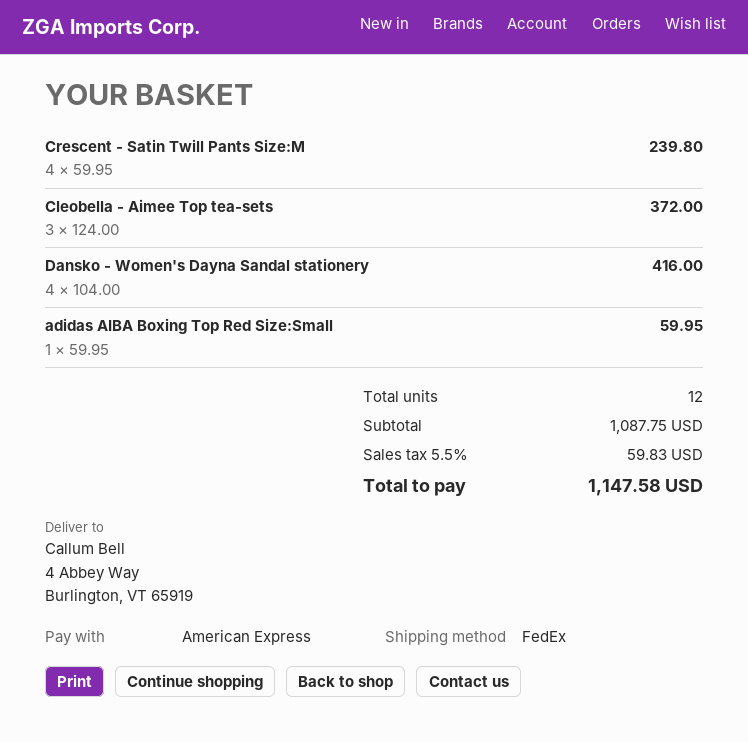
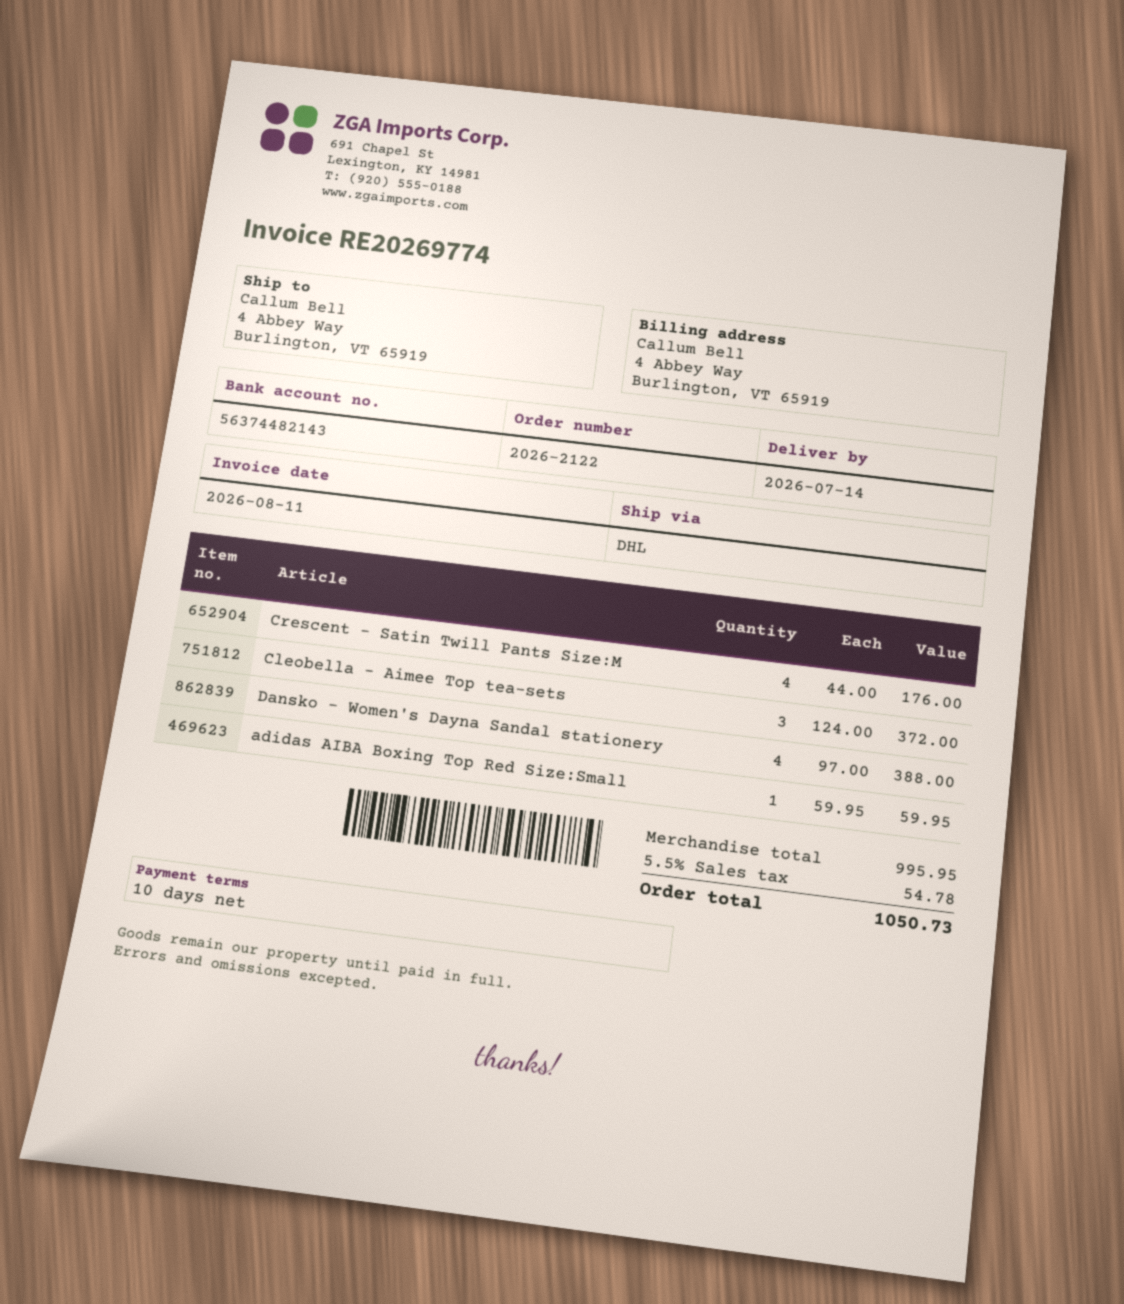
shipping method: FedEx -> DHL
Crescent - Satin Twill Pants Size:M: 4 x 59.95 = 239.80 -> 4 x 44.00 = 176.00
Dansko - Women's Dayna Sandal stationery: 4 x 104.00 = 416.00 -> 4 x 97.00 = 388.00
subtotal: 1087.75 -> 995.95
tax: 5.5% = 59.83 -> 5.5% = 54.78
total: 1147.58 -> 1050.73

